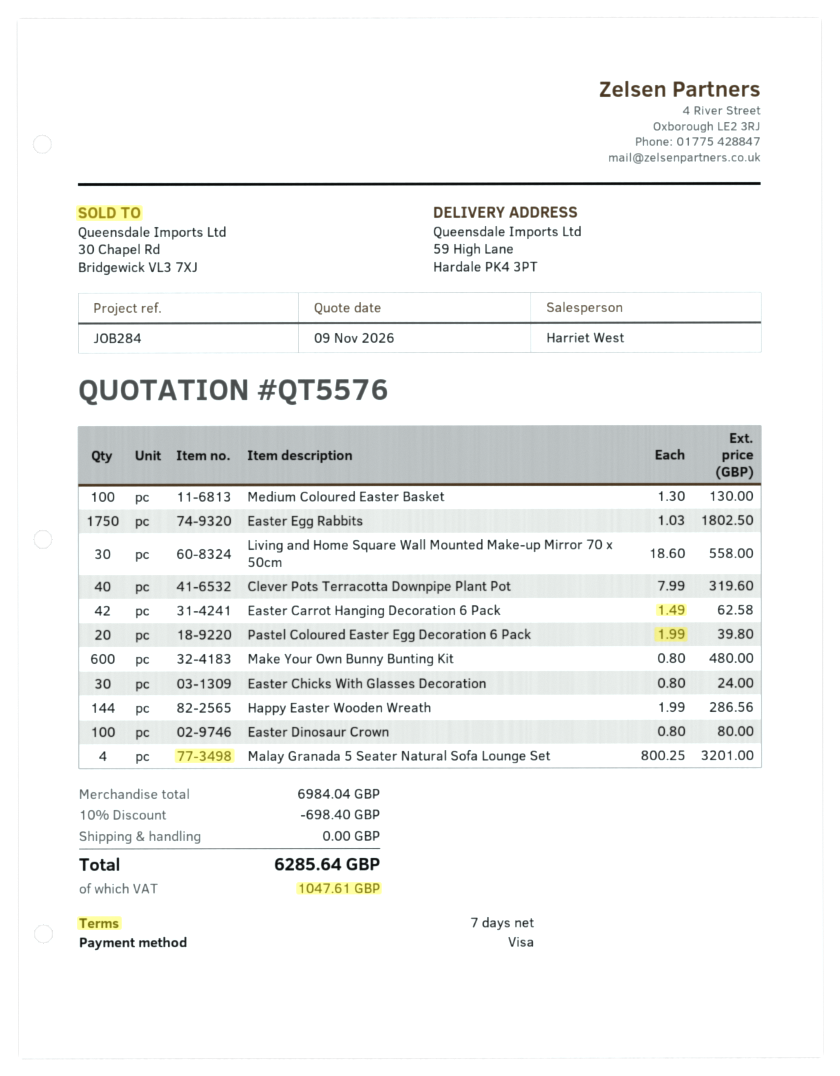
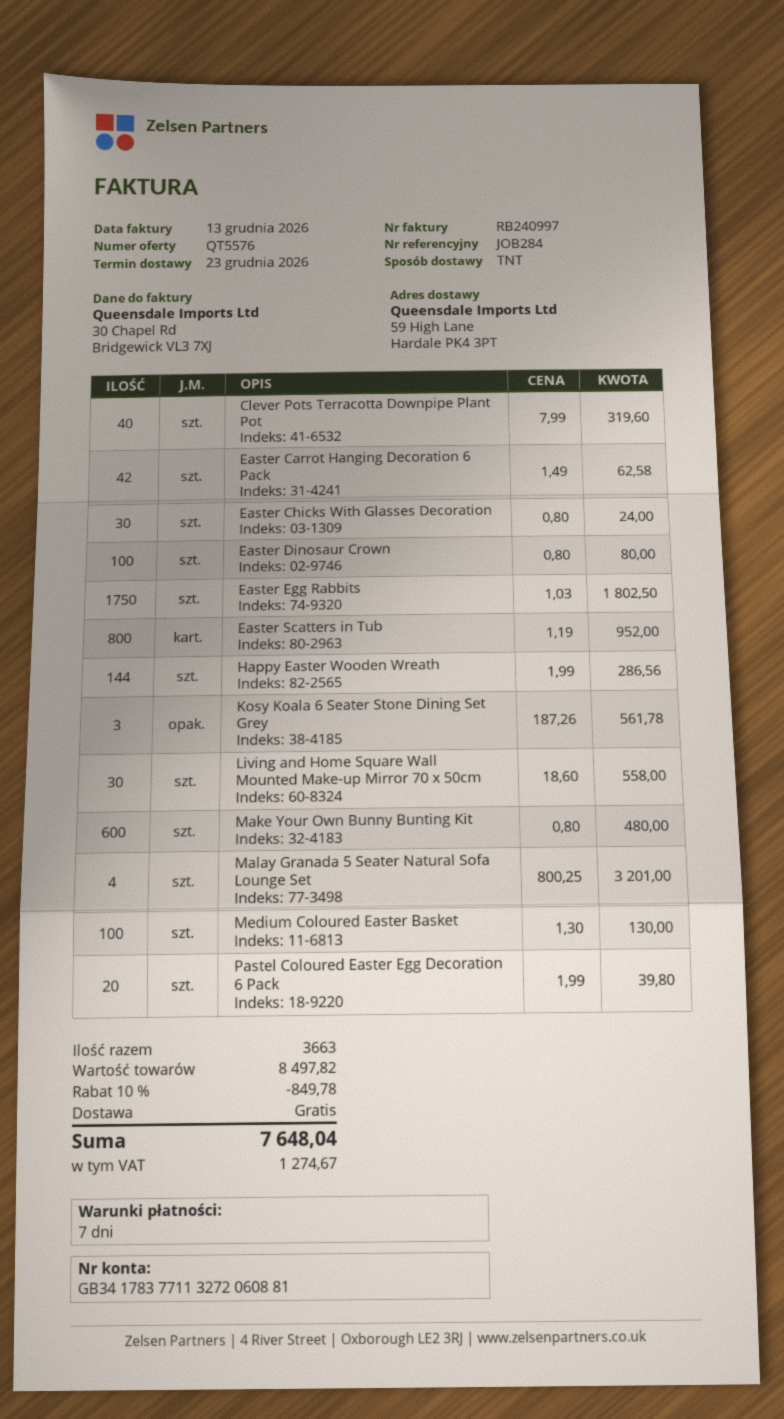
Easter Scatters in Tub: none -> 800 x 1.19 = 952.00
Kosy Koala 6 Seater Stone Dining Set Grey: none -> 3 x 187.26 = 561.78
subtotal: 6984.04 -> 8497.82
discount: 10% = 698.40 -> 10% = 849.78
tax: 1047.61 -> 1274.67
total: 6285.64 -> 7648.04

